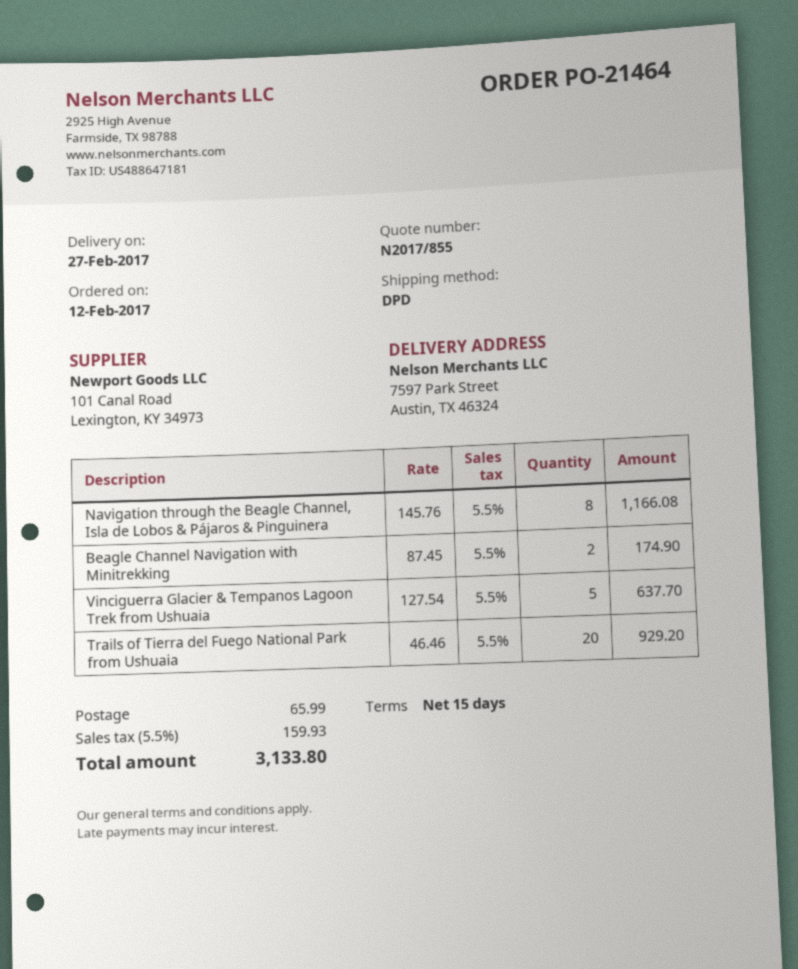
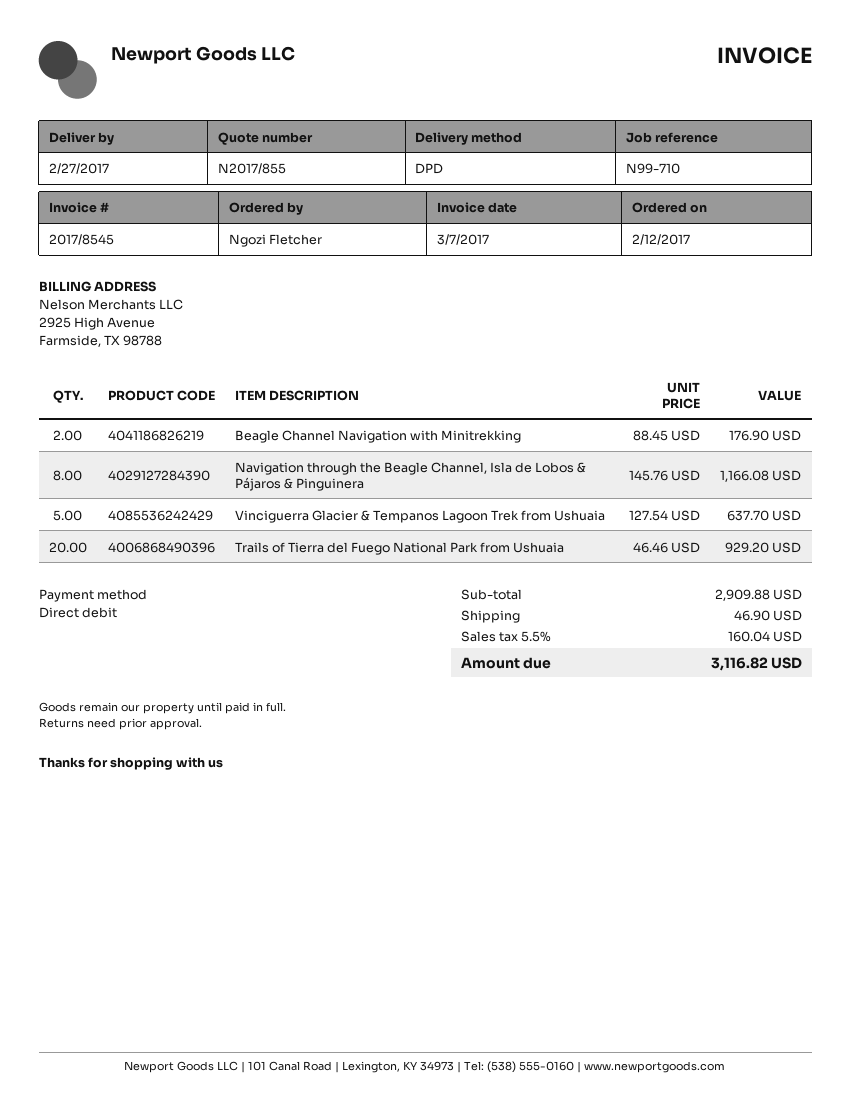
Beagle Channel Navigation with Minitrekking: 2 x 87.45 = 174.90 -> 2 x 88.45 = 176.90
shipping: 65.99 -> 46.90
tax: 5.5% = 159.93 -> 5.5% = 160.04
total: 3133.80 -> 3116.82

